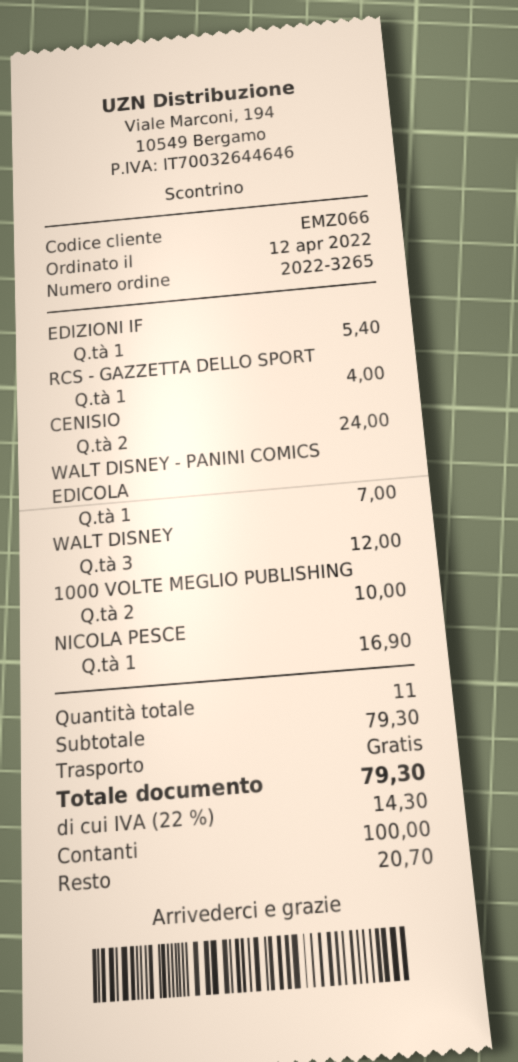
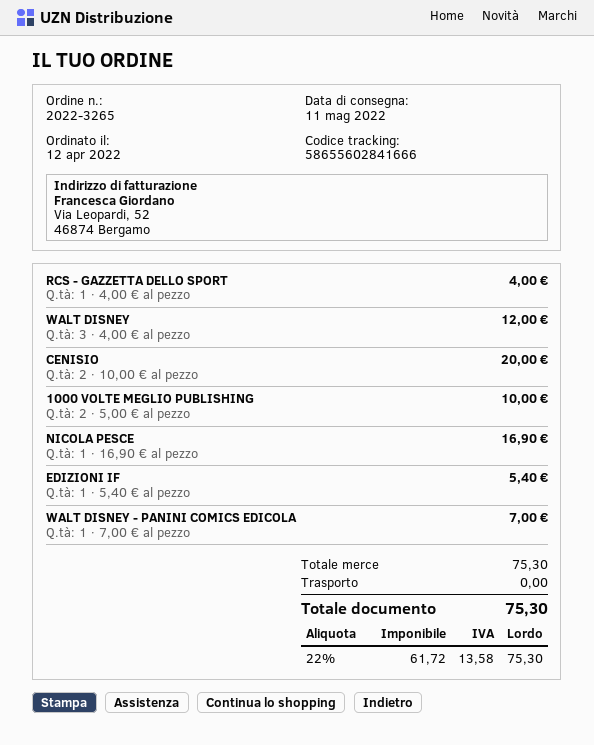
CENISIO: 2 for 24.00 -> 2 for 20.00
subtotal: 79.30 -> 75.30
tax: 22% = 14.30 -> 22% = 13.58
total: 79.30 -> 75.30

